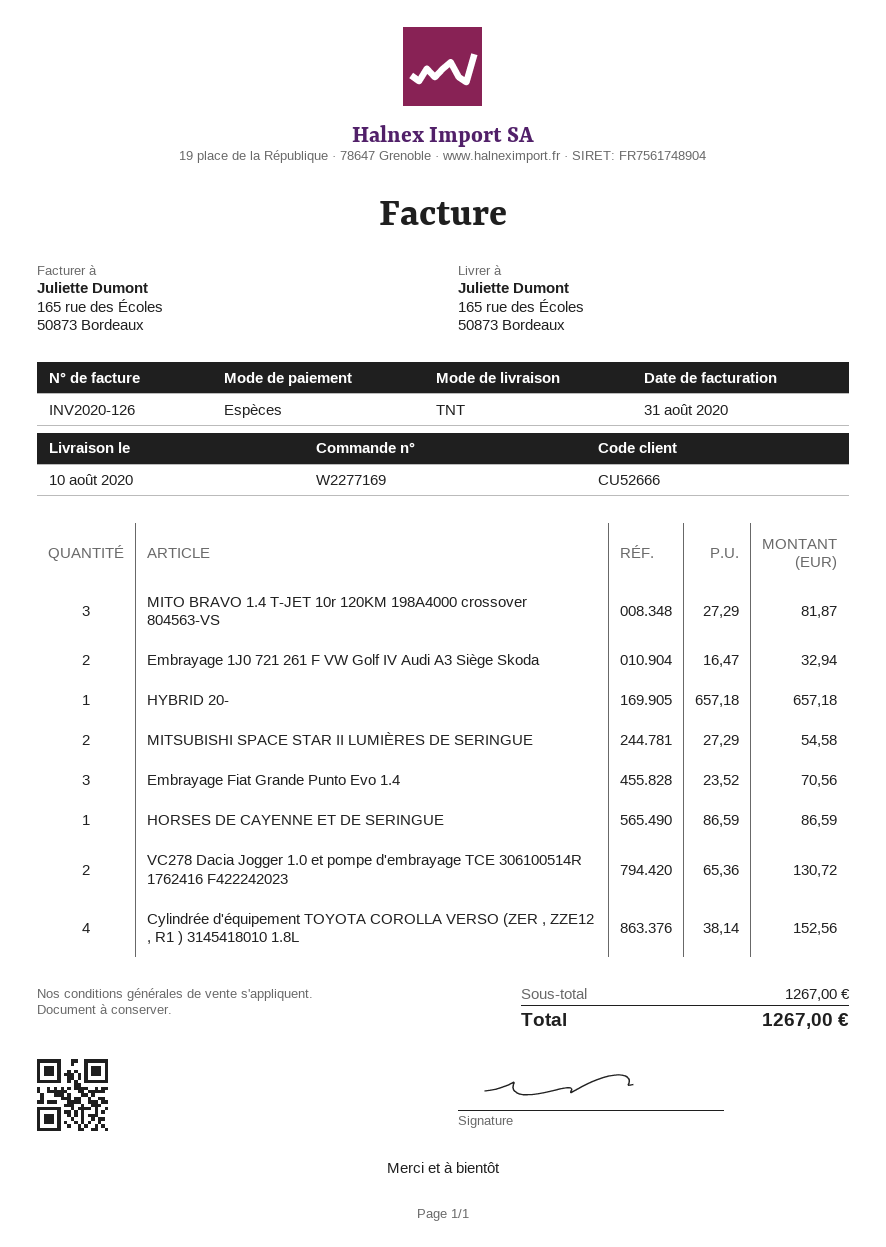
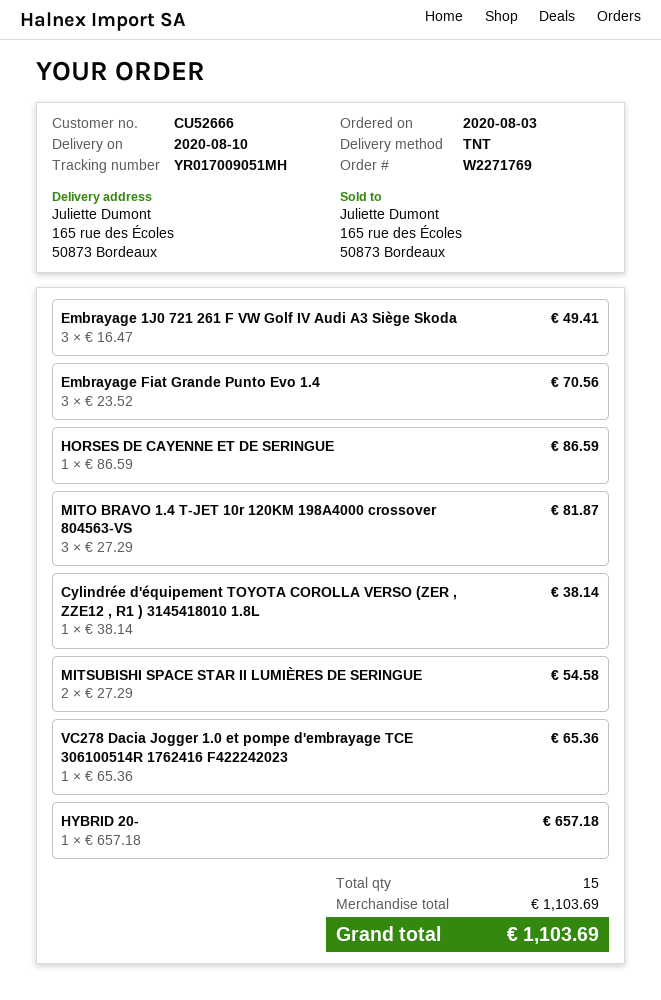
order number: W2277169 -> W2271769
Embrayage 1J0 721 261 F VW Golf IV Audi A3 Siège Skoda: 2 x 16.47 = 32.94 -> 3 x 16.47 = 49.41
VC278 Dacia Jogger 1.0 et pompe d'embrayage TCE 306100514R 1762416 F422242023: 2 x 65.36 = 130.72 -> 1 x 65.36 = 65.36
Cylindrée d'équipement TOYOTA COROLLA VERSO (ZER , ZZE12 , R1 ) 3145418010 1.8L: 4 x 38.14 = 152.56 -> 1 x 38.14 = 38.14
subtotal: 1267.00 -> 1103.69
total: 1267.00 -> 1103.69

